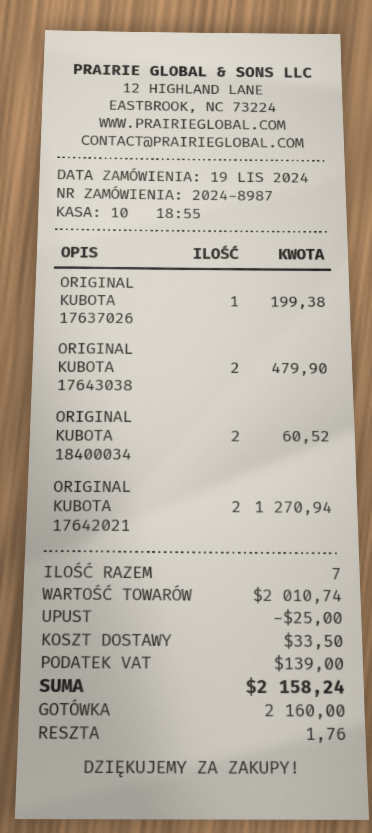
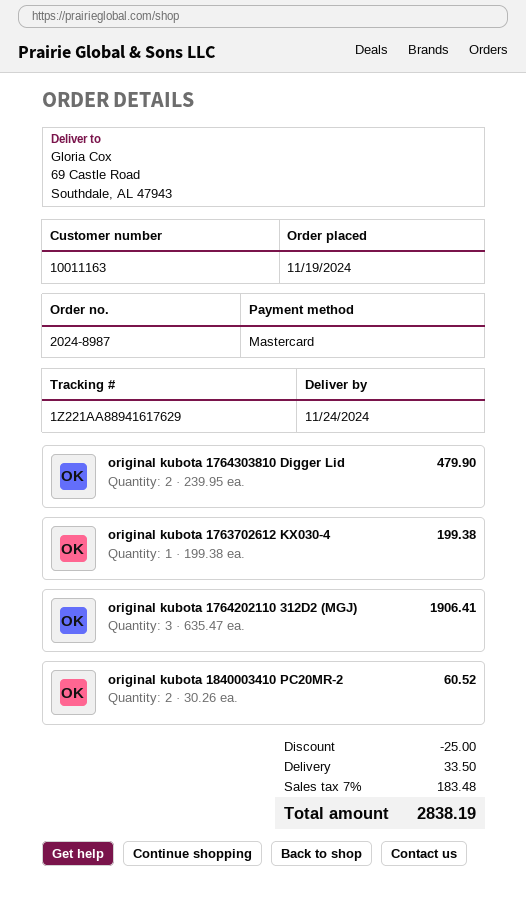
payment method: cash -> Mastercard
ORIGINAL KUBOTA 17642021: 2 for 1270.94 -> 3 for 1906.41
tax: 139.00 -> 183.48
total: 2158.24 -> 2838.19

